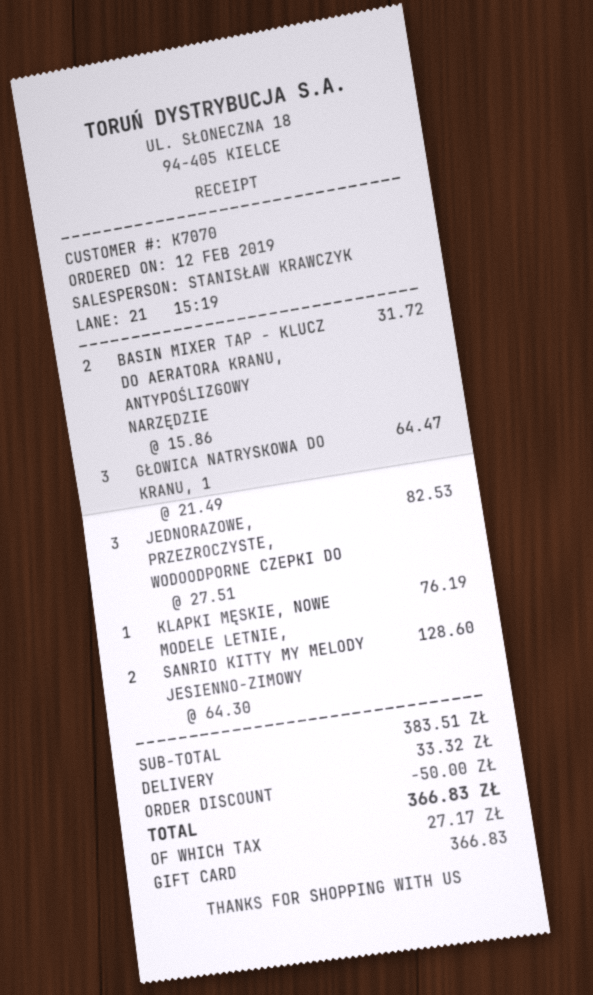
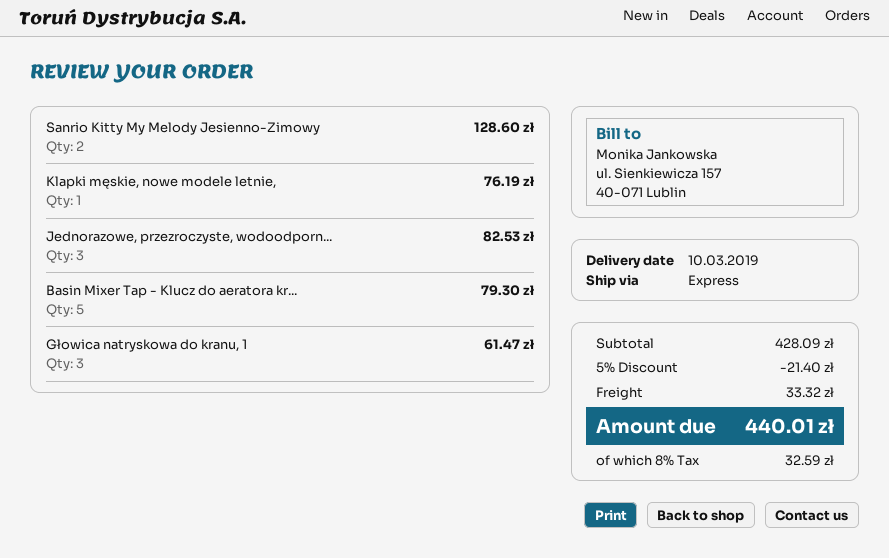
BASIN MIXER TAP - KLUCZ DO AERATORA KRANU, ANTYPOŚLIZGOWY NARZĘDZIE: 2 for 31.72 -> 5 for 79.30
GŁOWICA NATRYSKOWA DO KRANU, 1: 3 for 64.47 -> 3 for 61.47
subtotal: 383.51 -> 428.09
discount: 50.00 -> 21.40
tax: 27.17 -> 32.59
total: 366.83 -> 440.01

